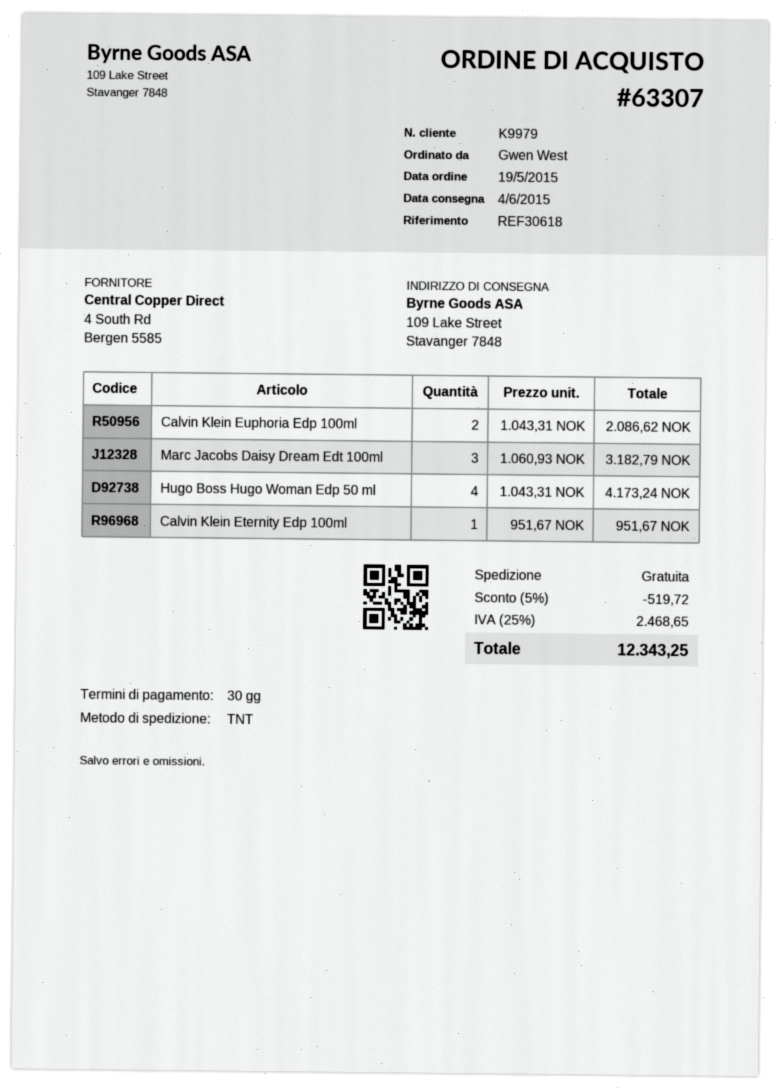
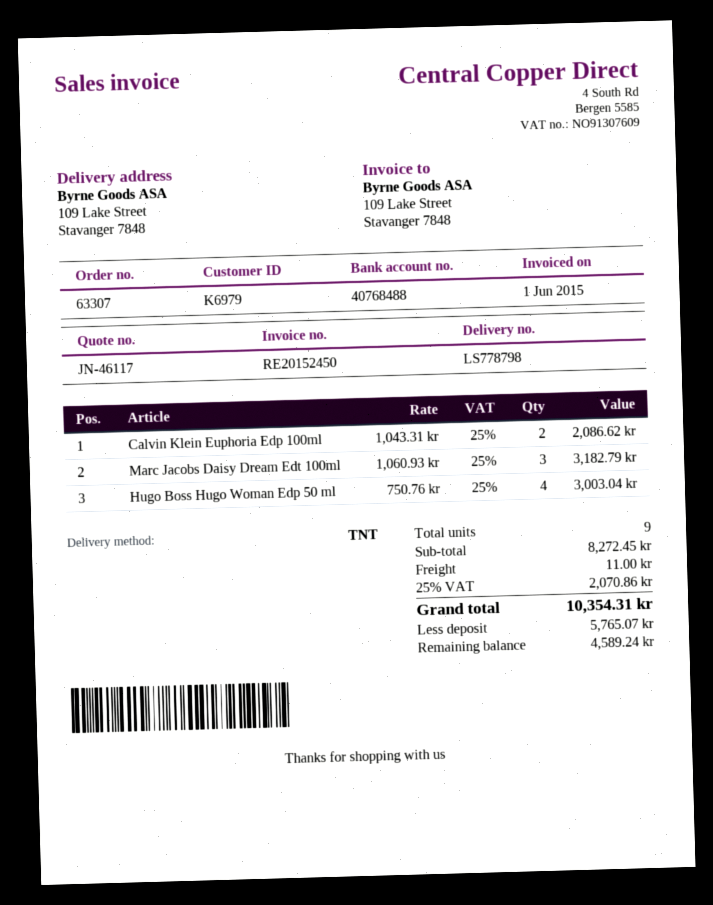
customer number: K9979 -> K6979
Hugo Boss Hugo Woman Edp 50 ml: 4 x 1043.31 = 4173.24 -> 4 x 750.76 = 3003.04
Calvin Klein Eternity Edp 100ml: 1 x 951.67 = 951.67 -> none
discount: 5% = 519.72 -> none
shipping: 0.00 -> 11.00
tax: 25% = 2468.65 -> 25% = 2070.86
total: 12343.25 -> 10354.31

